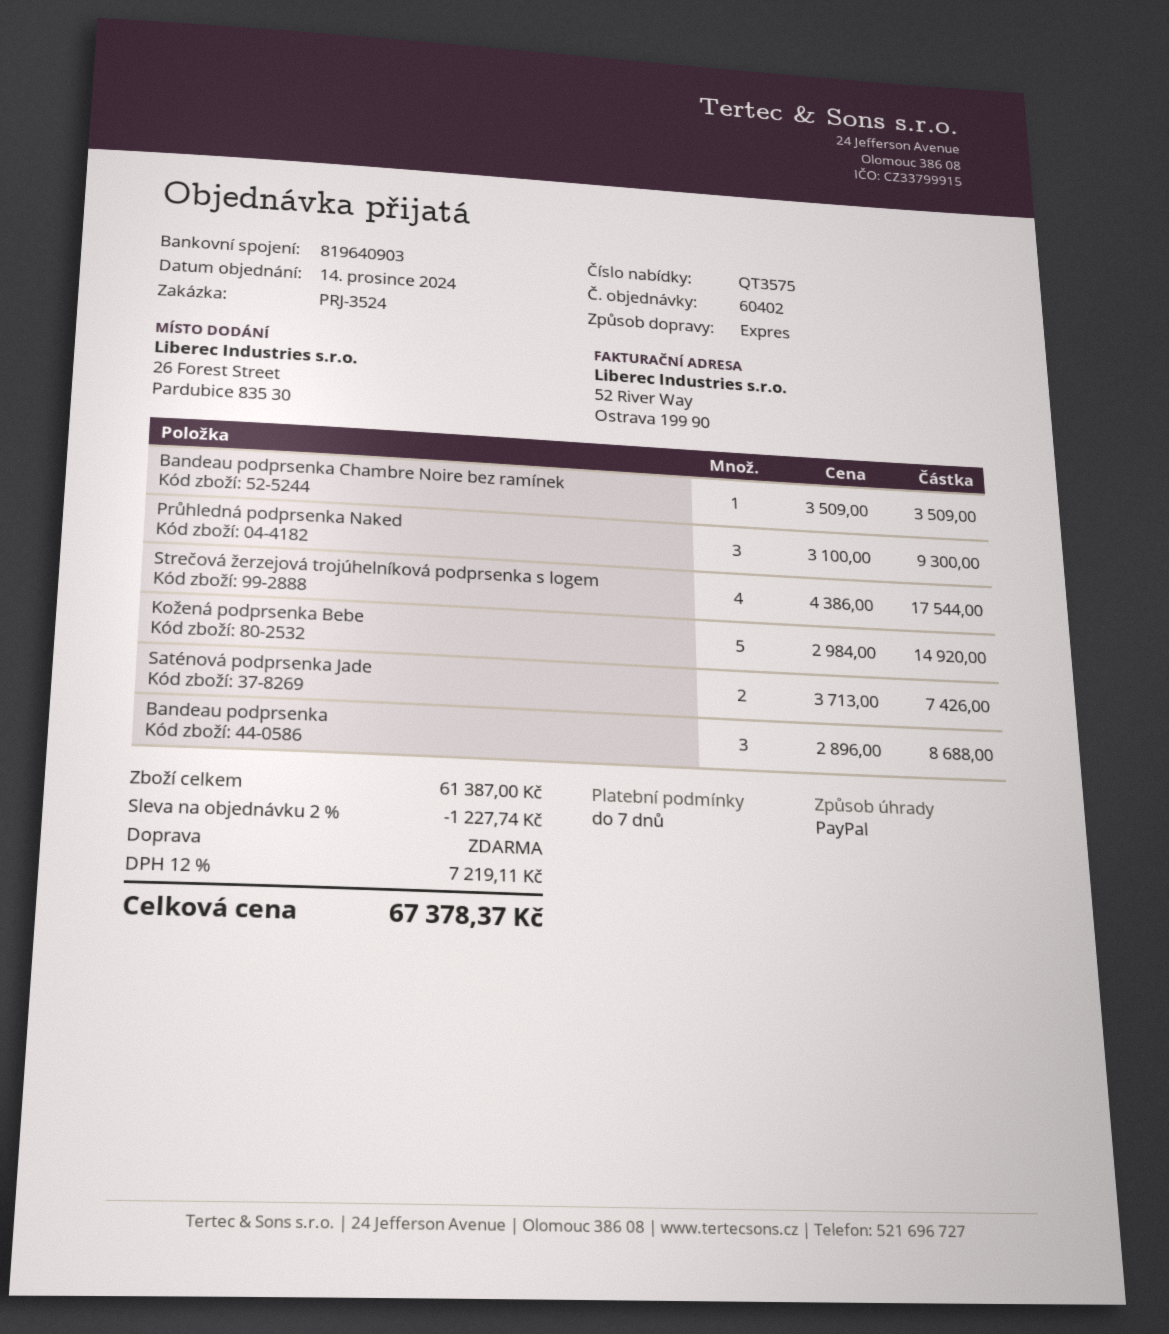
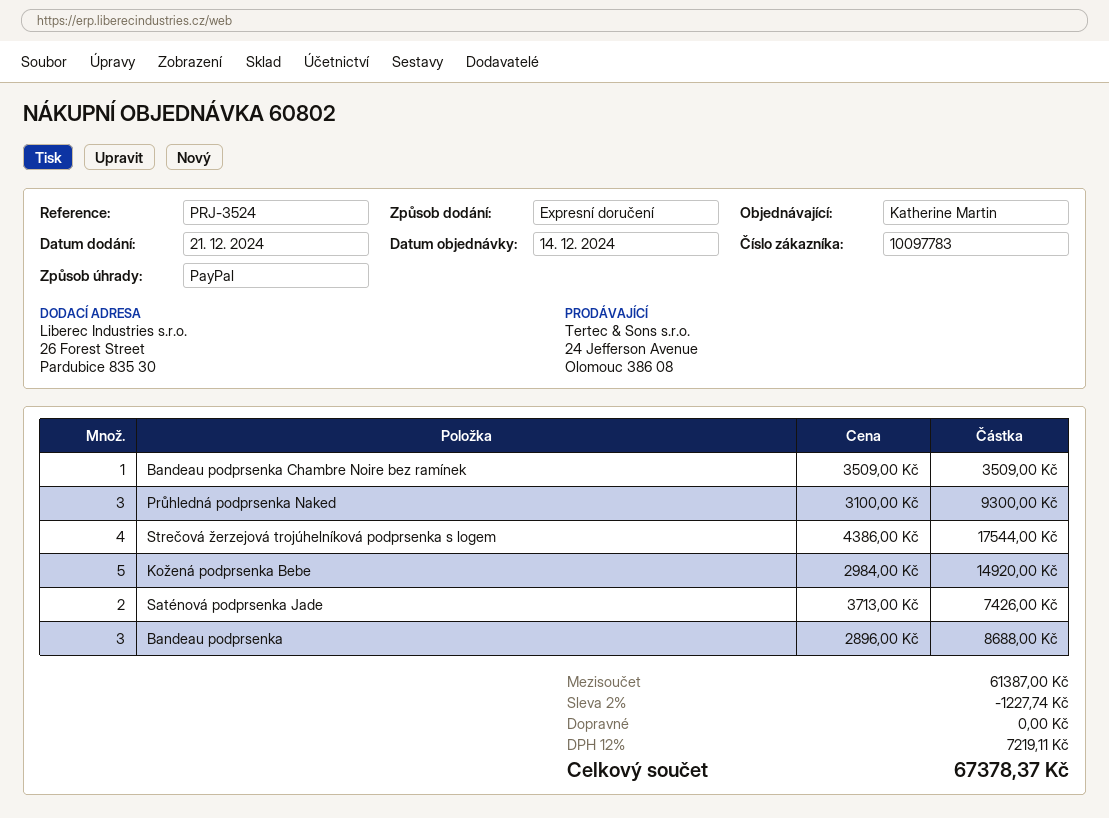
order number: 60402 -> 60802

